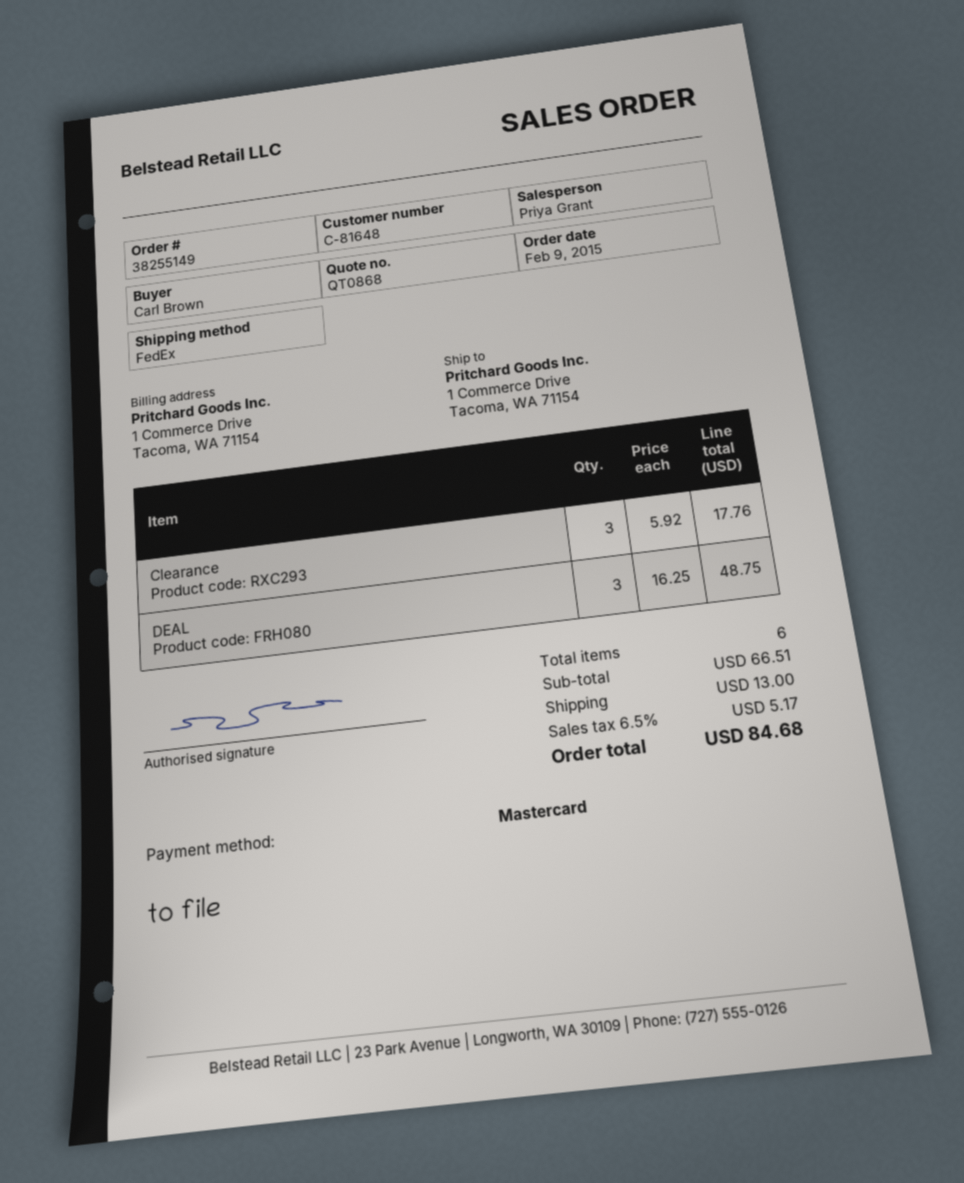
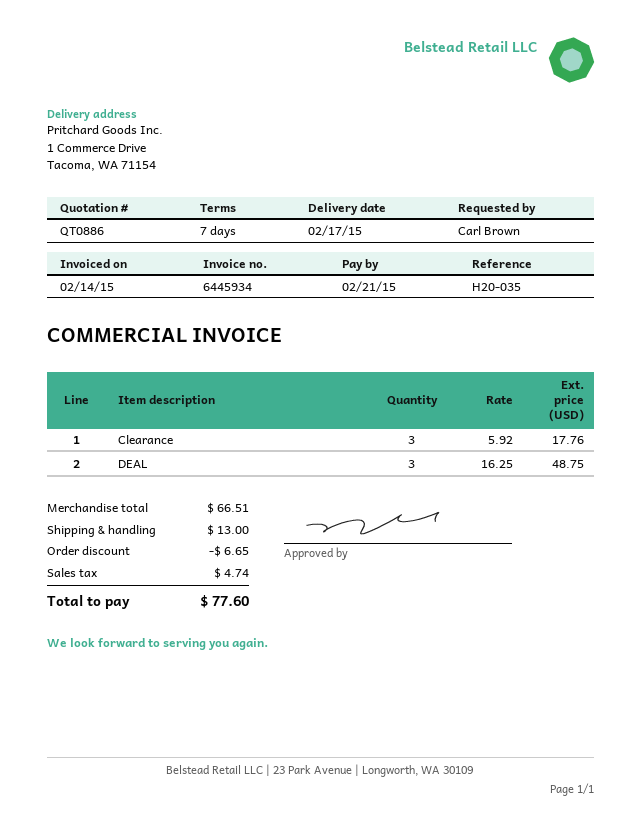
quote number: QT0868 -> QT0886
discount: none -> 6.65
tax: 5.17 -> 4.74
total: 84.68 -> 77.60

